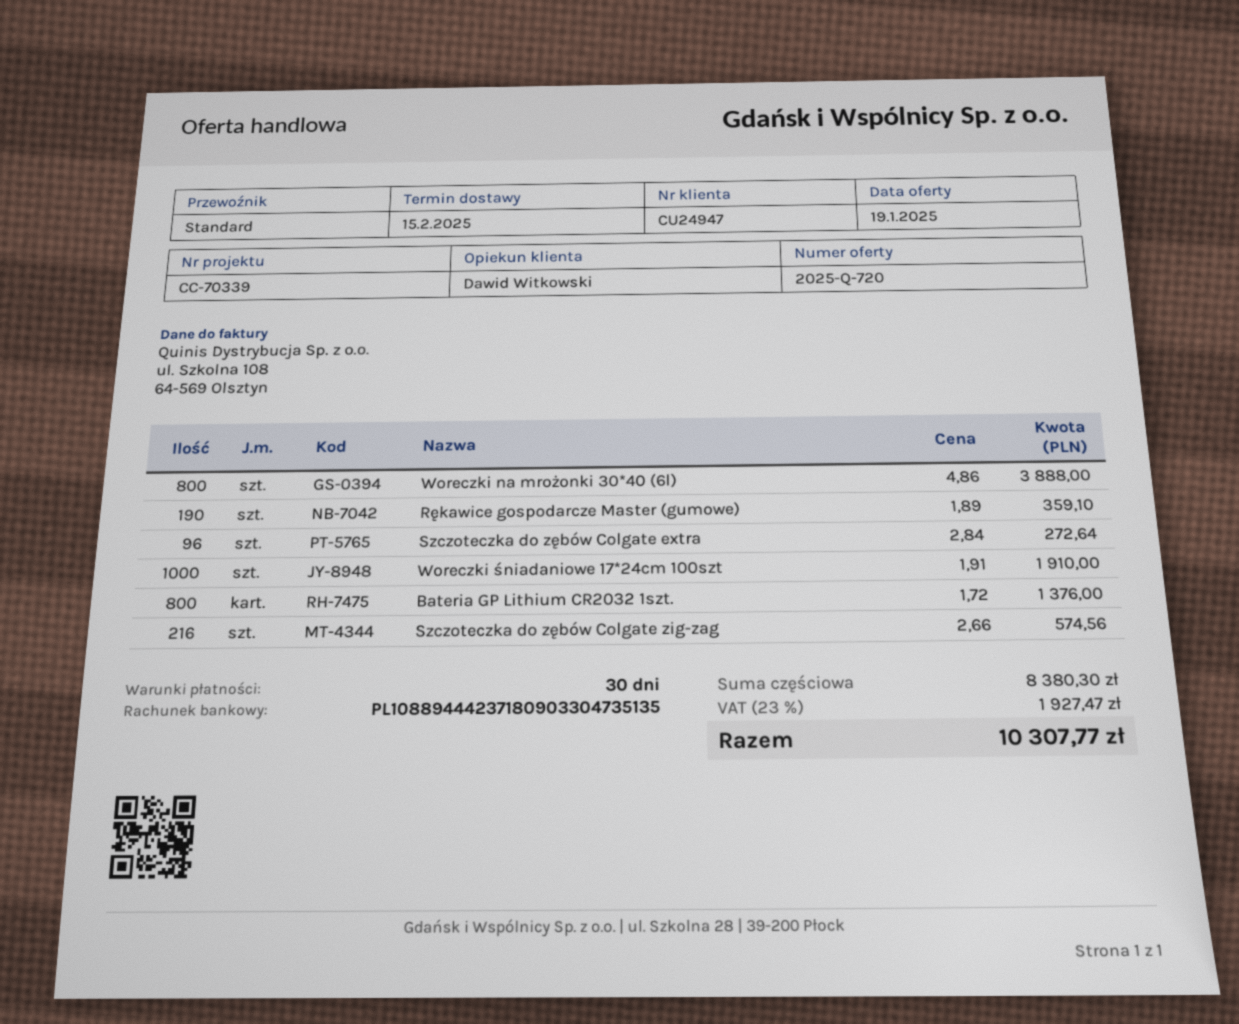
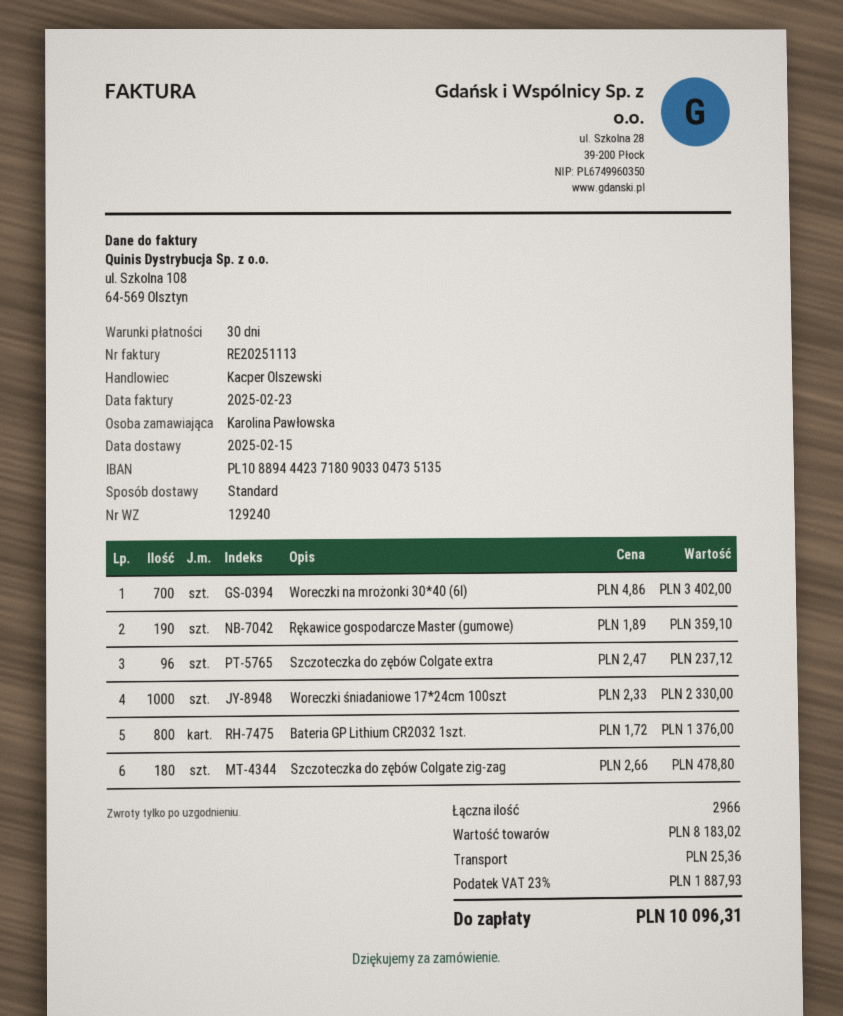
sales rep: Dawid Witkowski -> Kacper Olszewski
Woreczki na mrożonki 30*40 (6l): 800 x 4.86 = 3888.00 -> 700 x 4.86 = 3402.00
Szczoteczka do zębów Colgate extra: 96 x 2.84 = 272.64 -> 96 x 2.47 = 237.12
Woreczki śniadaniowe 17*24cm 100szt: 1000 x 1.91 = 1910.00 -> 1000 x 2.33 = 2330.00
Szczoteczka do zębów Colgate zig-zag: 216 x 2.66 = 574.56 -> 180 x 2.66 = 478.80
subtotal: 8380.30 -> 8183.02
shipping: none -> 25.36
tax: 23% = 1927.47 -> 23% = 1887.93
total: 10307.77 -> 10096.31

